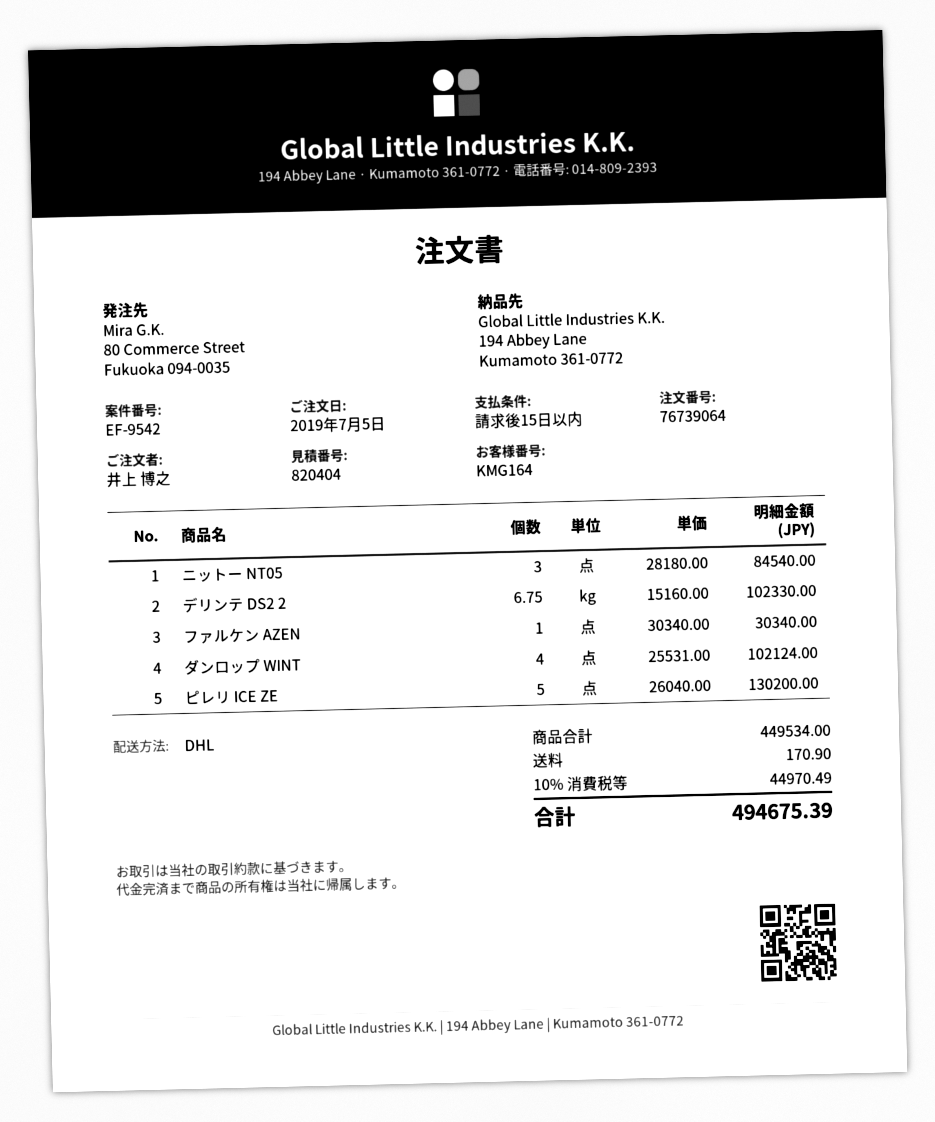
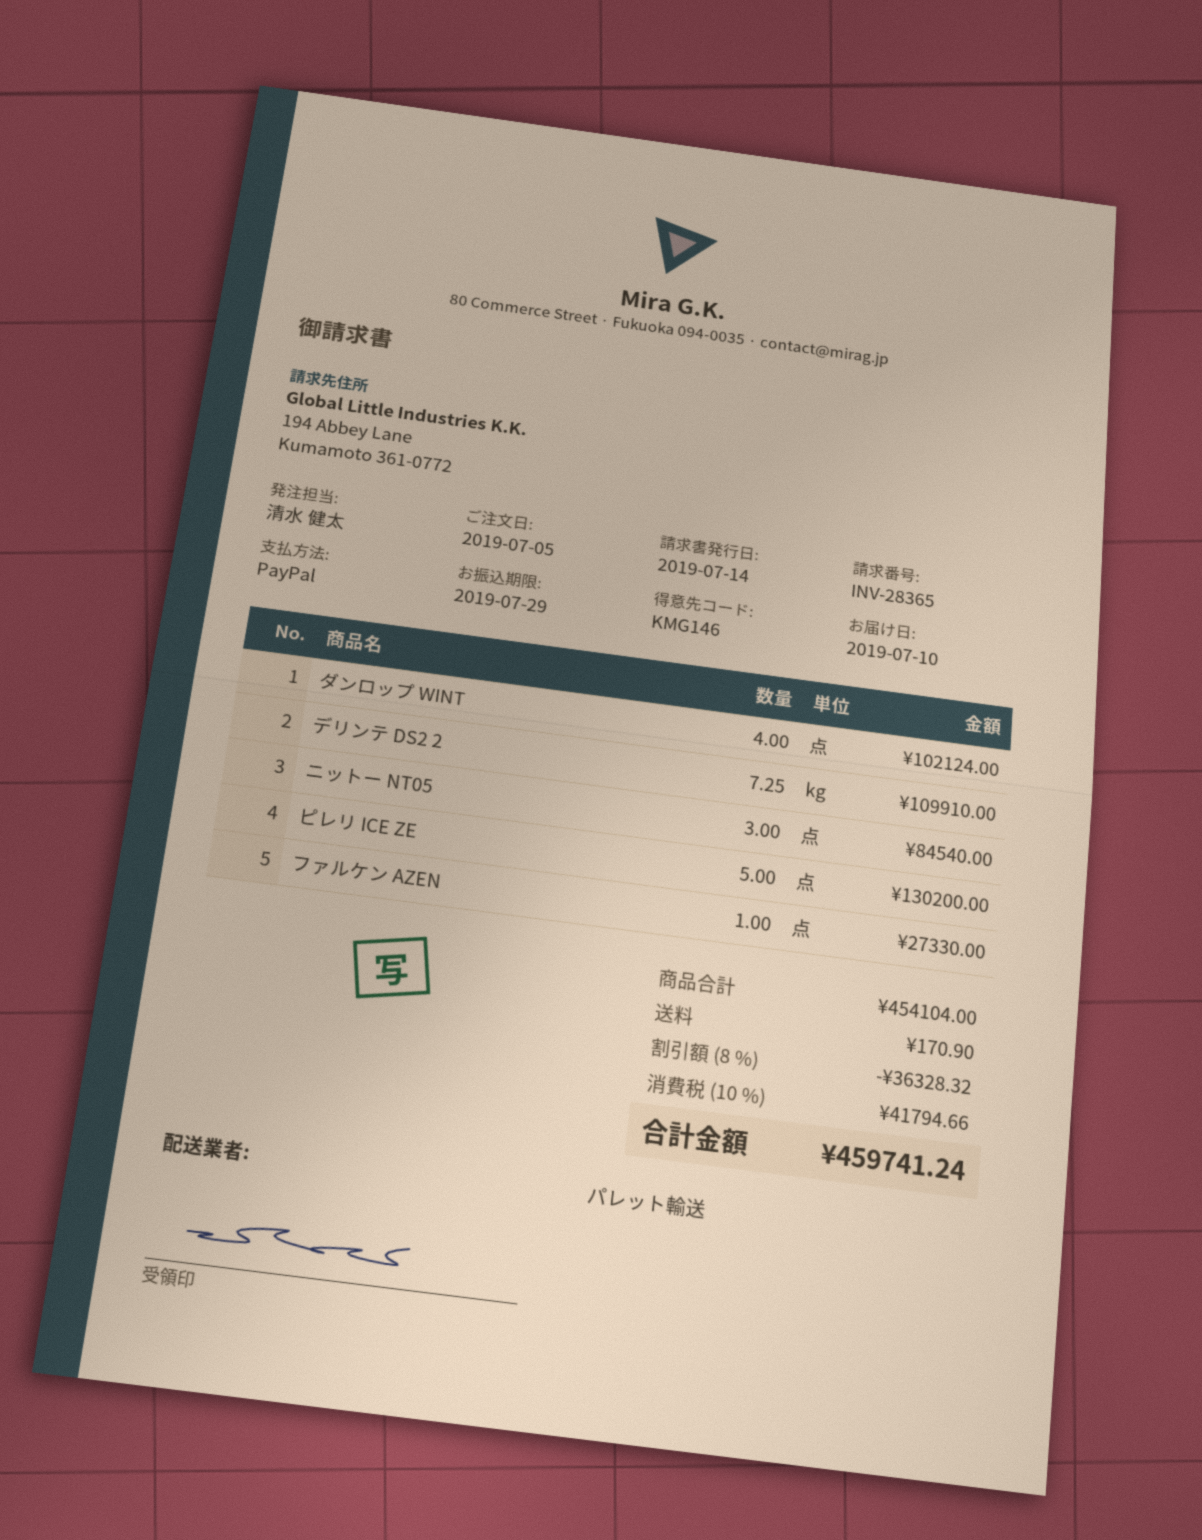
customer number: KMG164 -> KMG146
ordered by: 井上 博之 -> 清水 健太
shipping method: DHL -> pallet freight
デリンテ DS2 2: 6.75 for 102330.00 -> 7.25 for 109910.00
ファルケン AZEN: 1 for 30340.00 -> 1 for 27330.00
subtotal: 449534.00 -> 454104.00
discount: none -> 8% = 36328.32
tax: 10% = 44970.49 -> 10% = 41794.66
total: 494675.39 -> 459741.24

